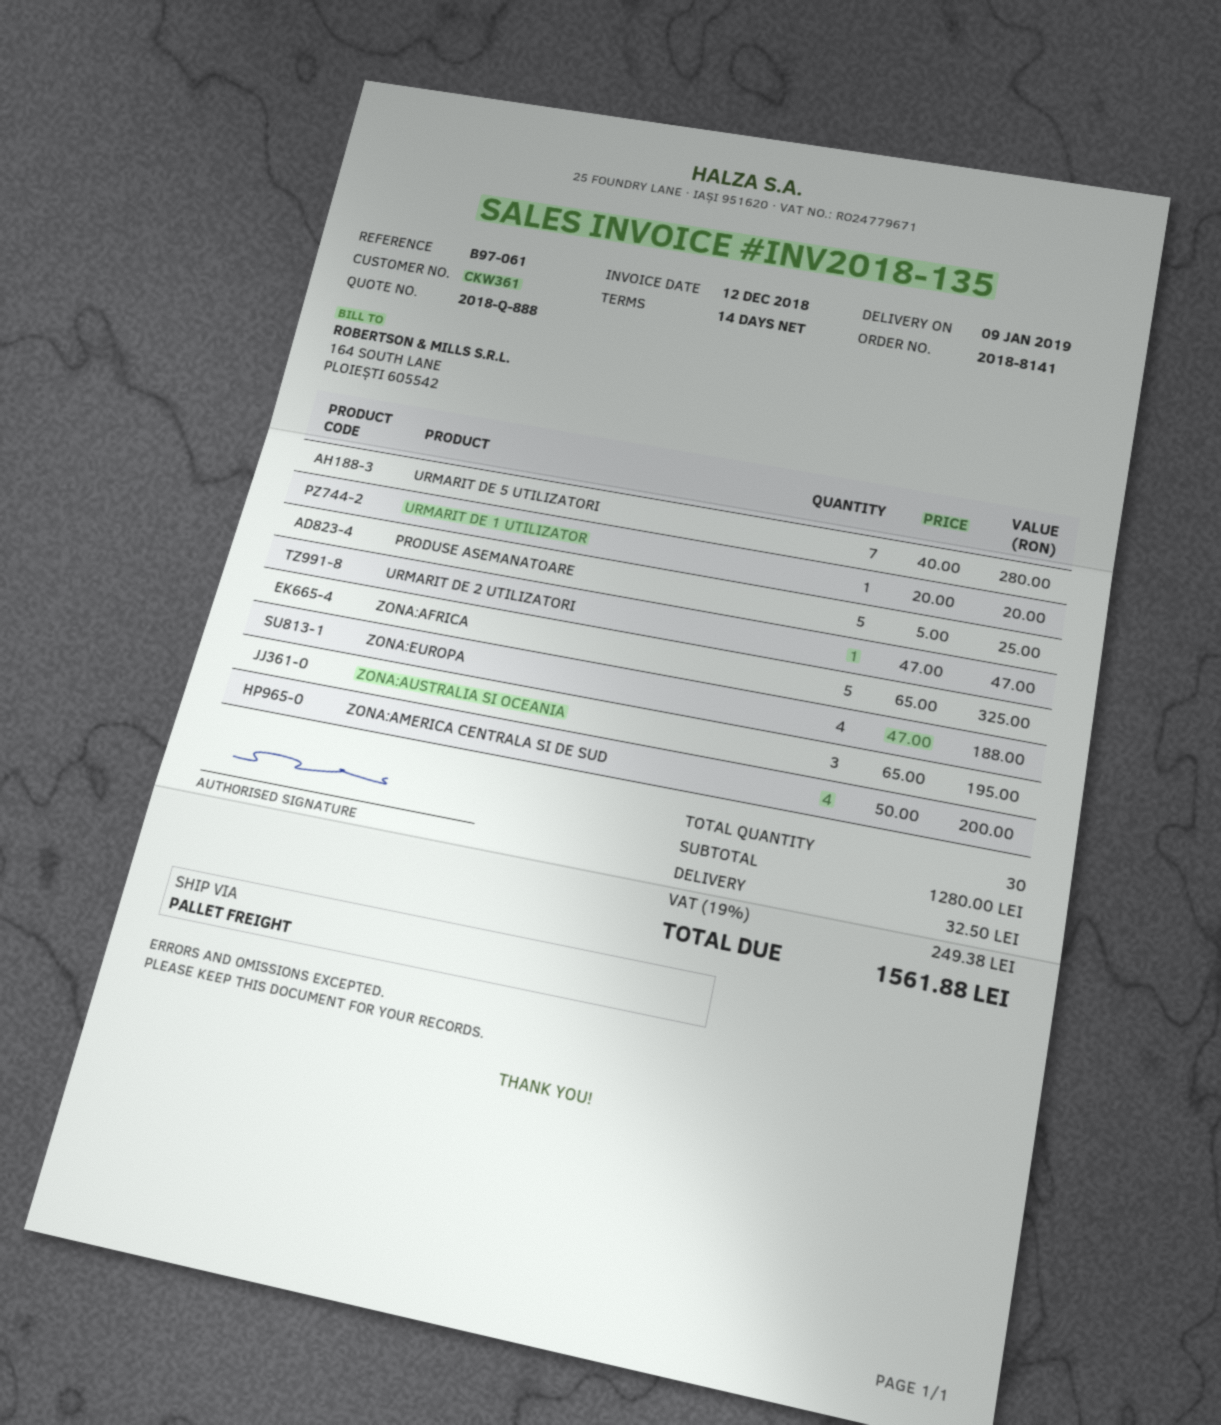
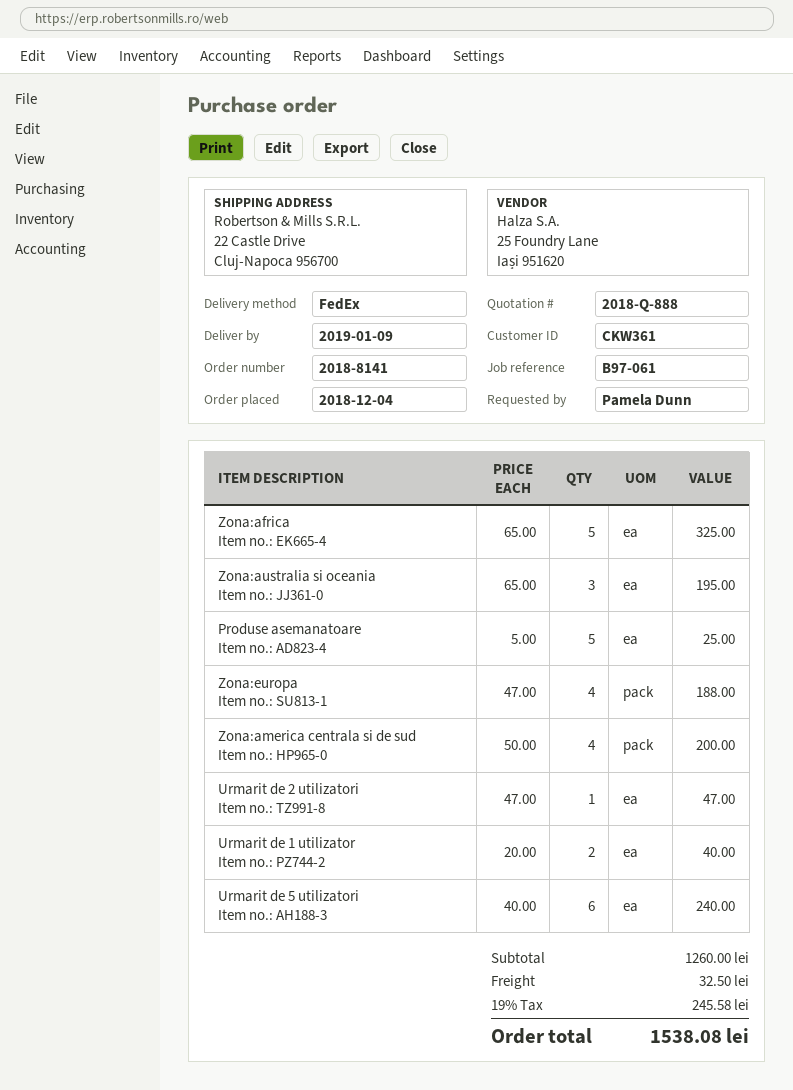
shipping method: pallet freight -> FedEx
URMARIT DE 5 UTILIZATORI: 7 x 40.00 = 280.00 -> 6 x 40.00 = 240.00
URMARIT DE 1 UTILIZATOR: 1 x 20.00 = 20.00 -> 2 x 20.00 = 40.00
subtotal: 1280.00 -> 1260.00
tax: 19% = 249.38 -> 19% = 245.58
total: 1561.88 -> 1538.08

